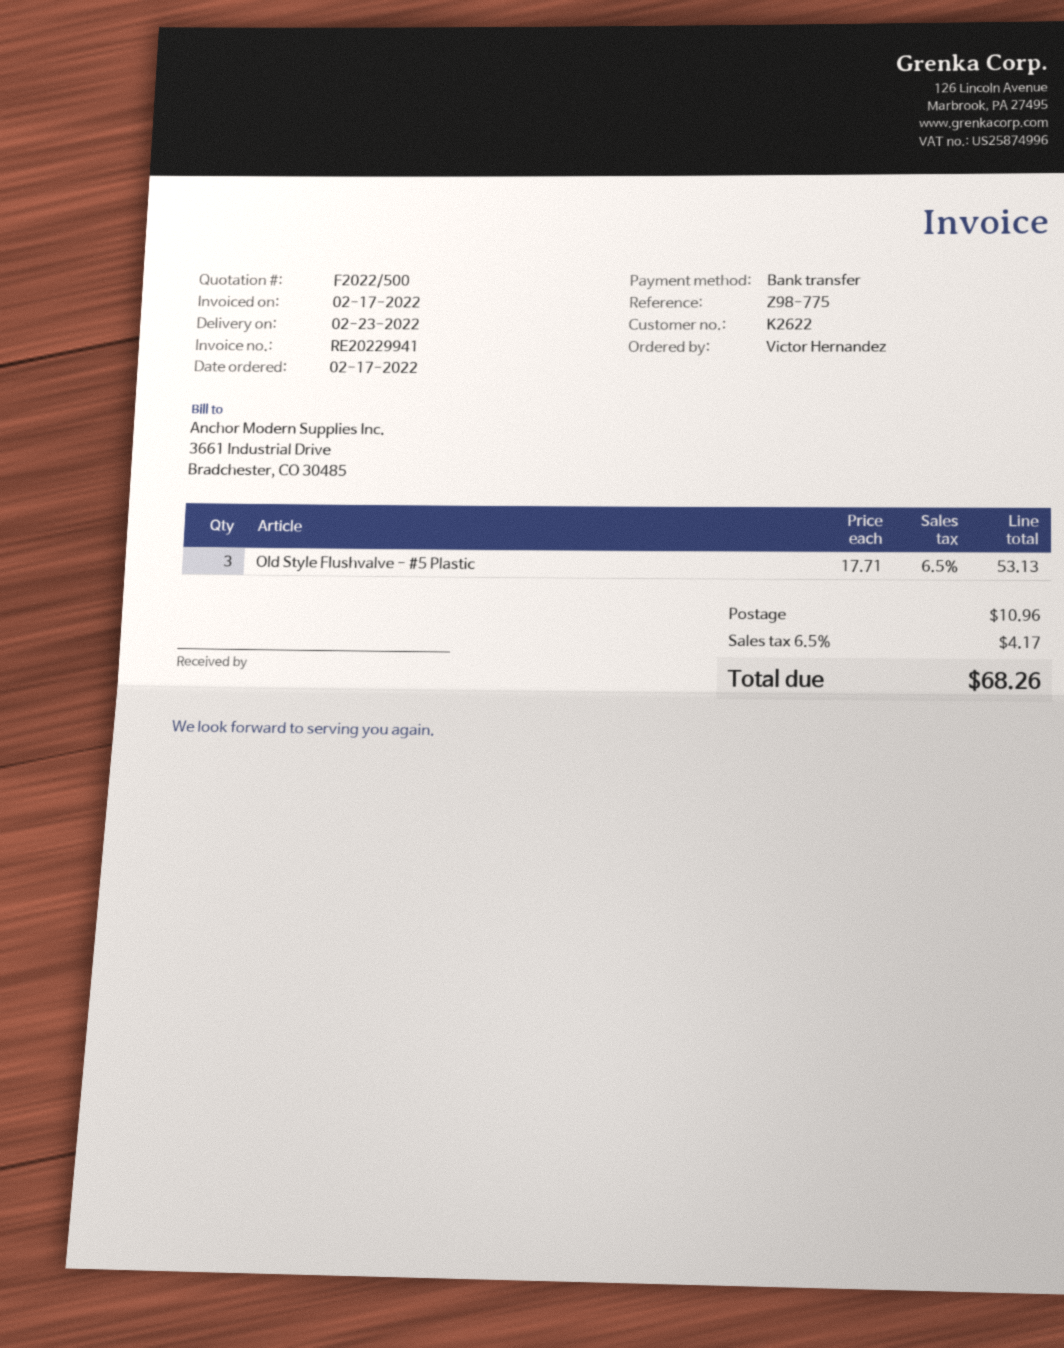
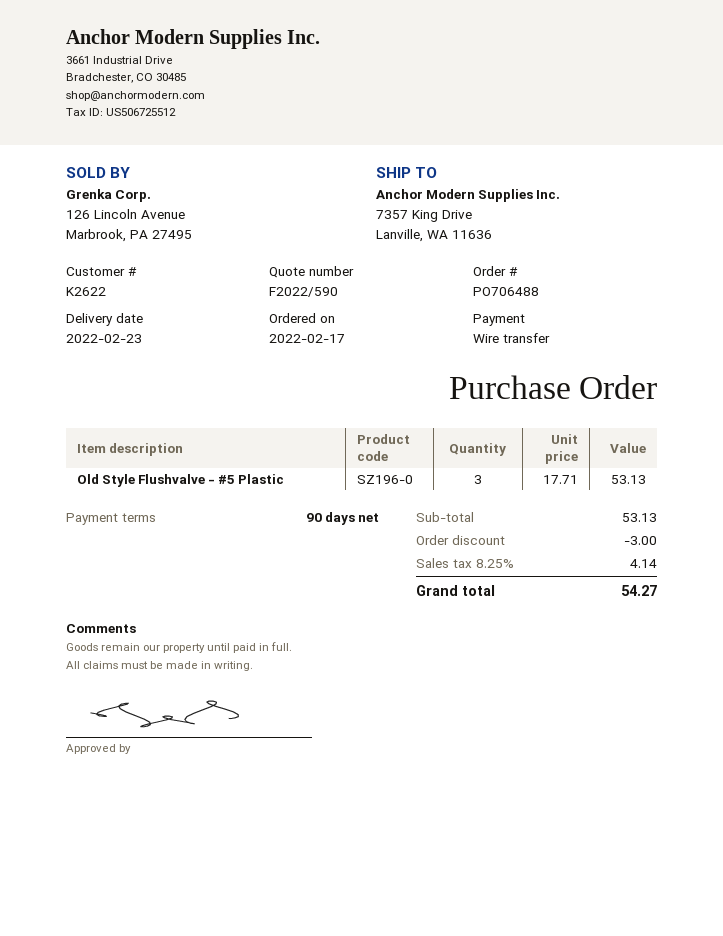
quote number: F2022/500 -> F2022/590
discount: none -> 3.00
shipping: 10.96 -> none
tax: 6.5% = 4.17 -> 8.25% = 4.14
total: 68.26 -> 54.27

